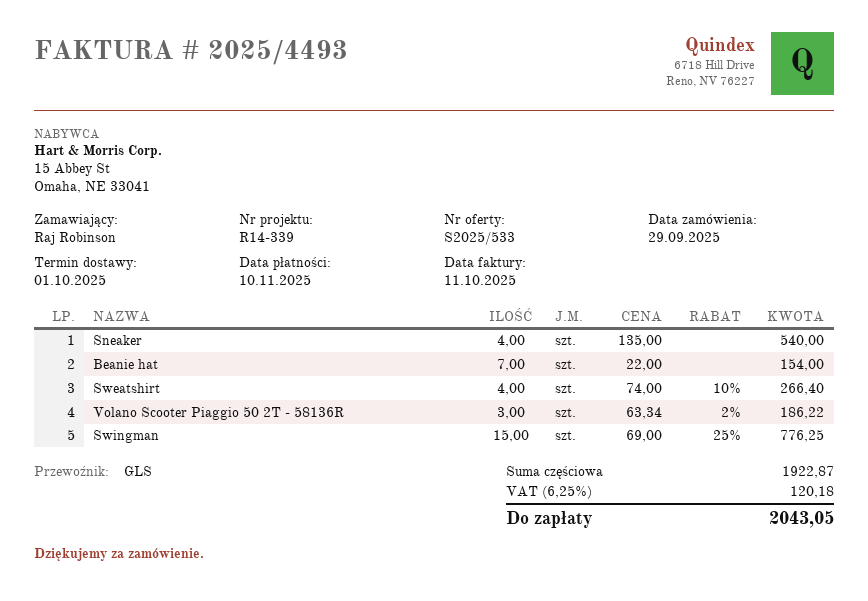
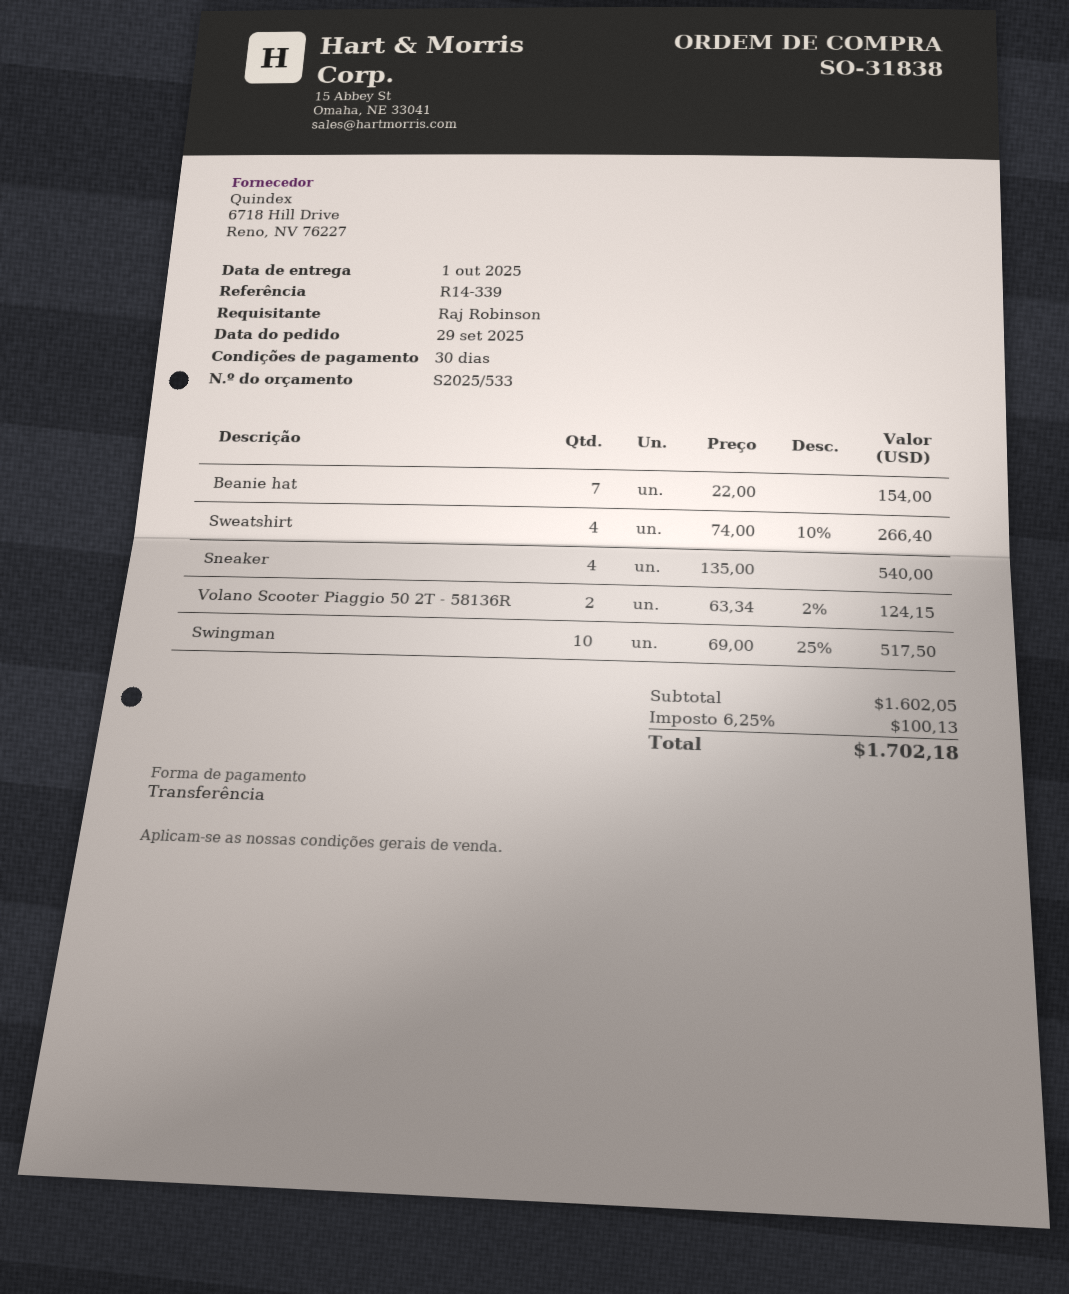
Volano Scooter Piaggio 50 2T - 58136R: 3 x 63.34 - 2% = 186.22 -> 2 x 63.34 - 2% = 124.15
Swingman: 15 x 69.00 - 25% = 776.25 -> 10 x 69.00 - 25% = 517.50
subtotal: 1922.87 -> 1602.05
tax: 6.25% = 120.18 -> 6.25% = 100.13
total: 2043.05 -> 1702.18

